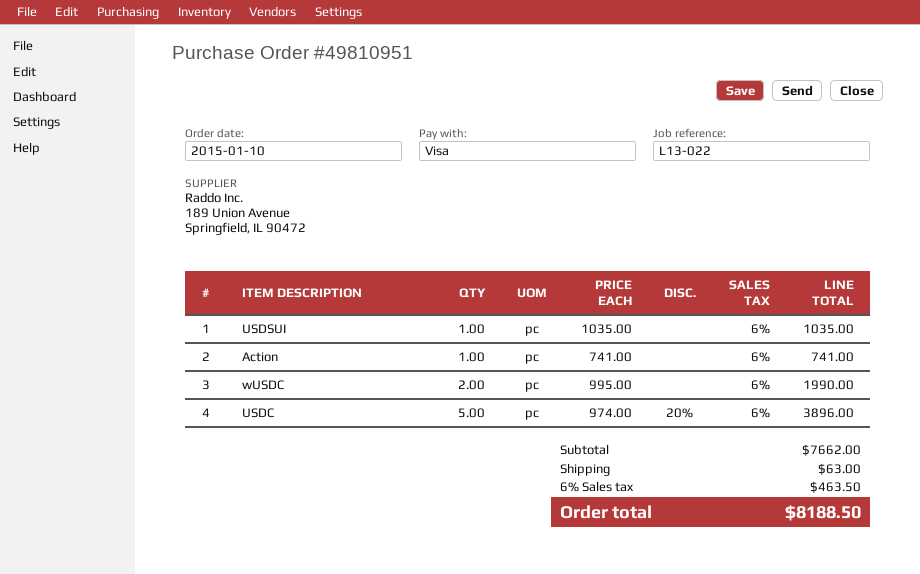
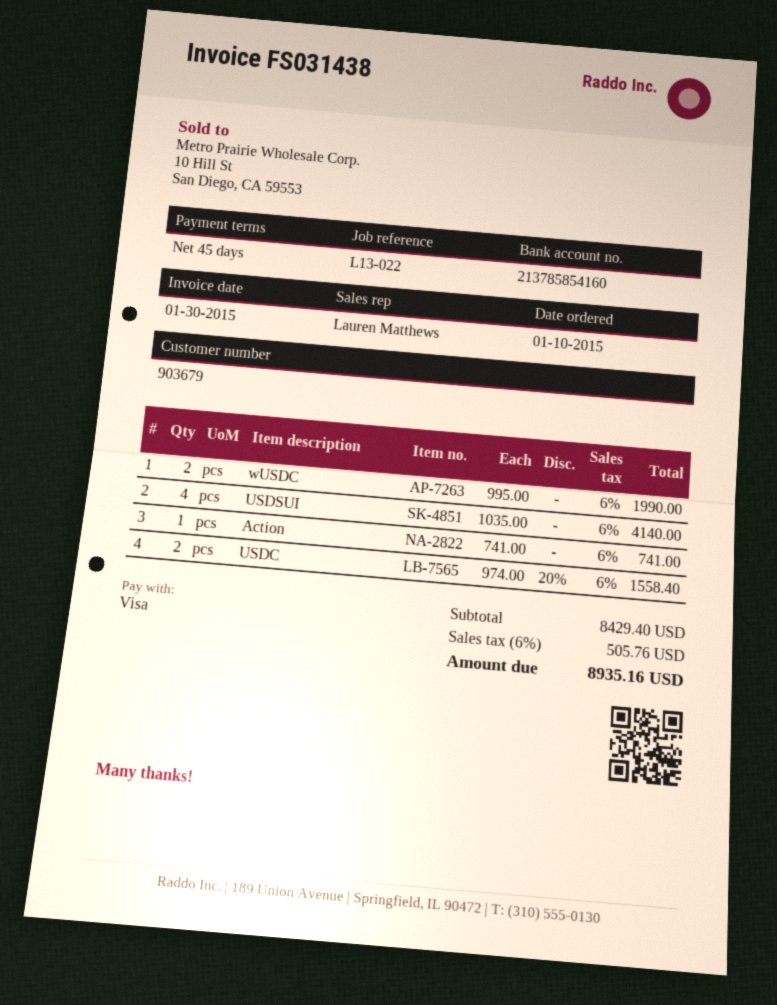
USDSUI: 1 x 1035.00 = 1035.00 -> 4 x 1035.00 = 4140.00
USDC: 5 x 974.00 - 20% = 3896.00 -> 2 x 974.00 - 20% = 1558.40
subtotal: 7662.00 -> 8429.40
shipping: 63.00 -> none
tax: 6% = 463.50 -> 6% = 505.76
total: 8188.50 -> 8935.16

